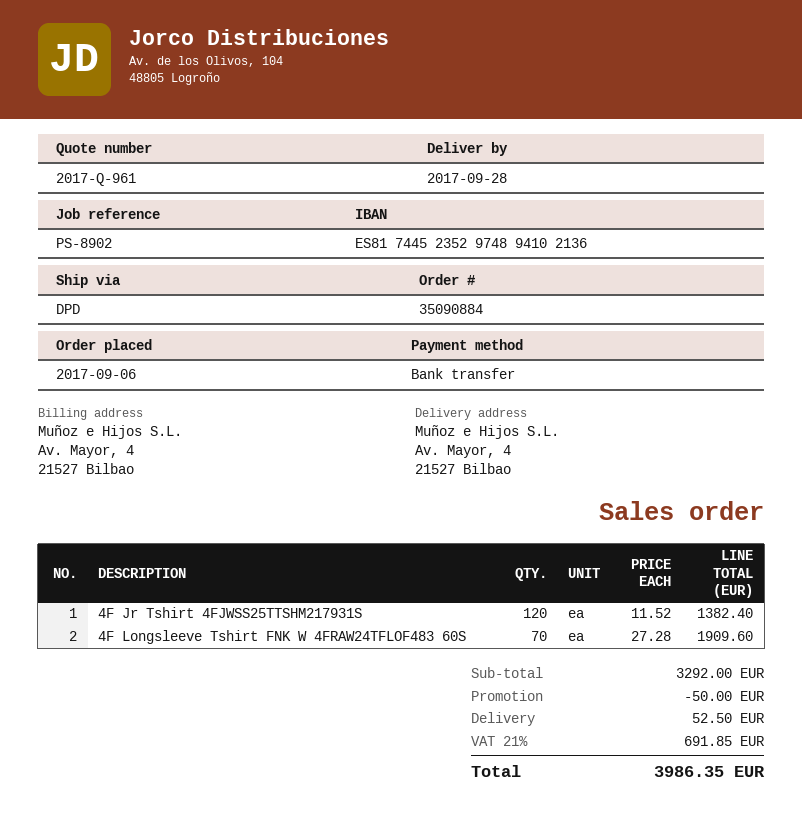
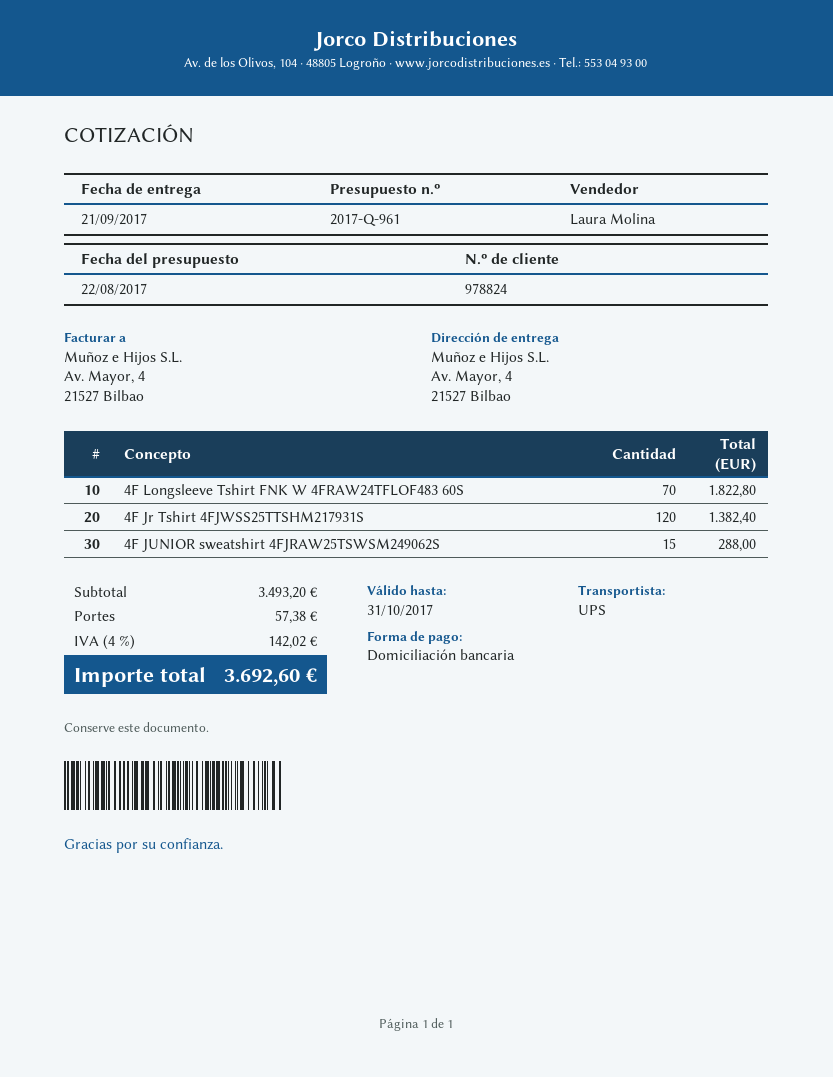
delivery date: 2017-09-28 -> 2017-09-21
payment method: bank transfer -> direct debit
shipping method: DPD -> UPS
4F Longsleeve Tshirt FNK W 4FRAW24TFLOF483 60S: 70 for 1909.60 -> 70 for 1822.80
4F JUNIOR sweatshirt 4FJRAW25TSWSM249062S: none -> 15 for 288.00
subtotal: 3292.00 -> 3493.20
discount: 50.00 -> none
shipping: 52.50 -> 57.38
tax: 21% = 691.85 -> 4% = 142.02
total: 3986.35 -> 3692.60

